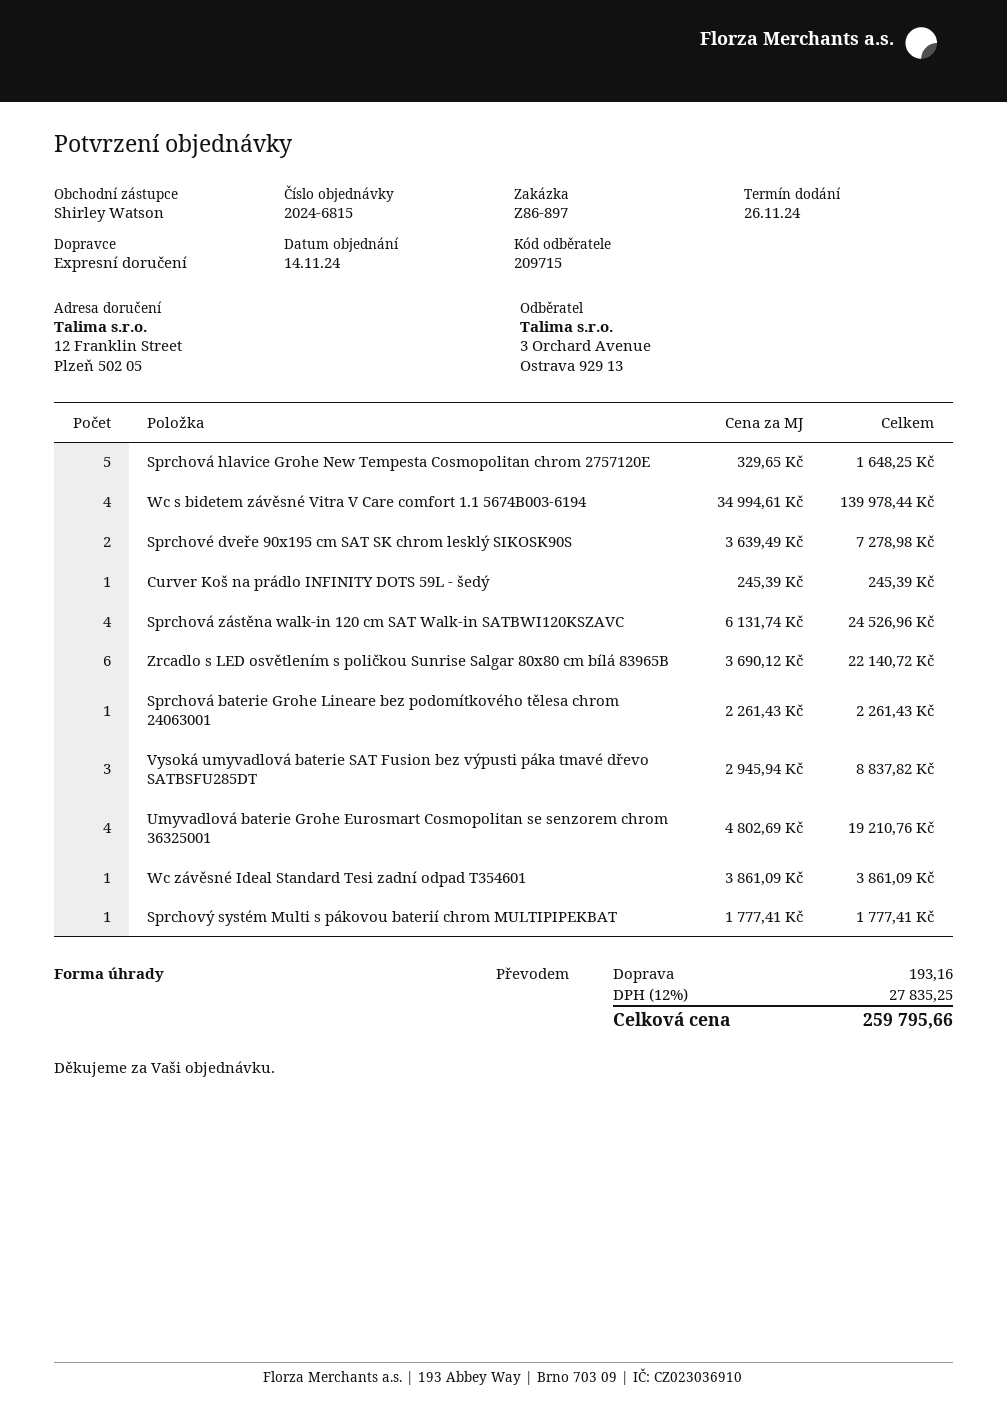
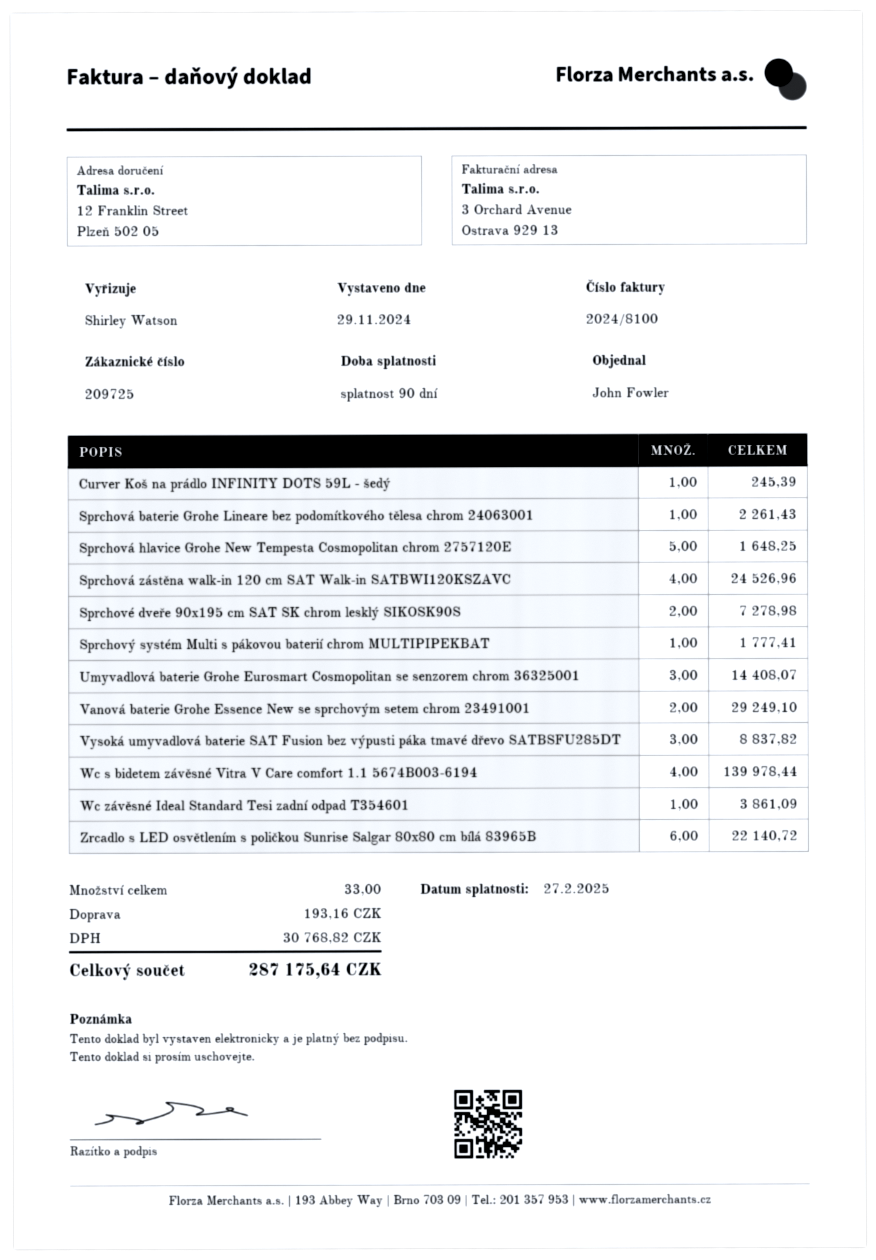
customer number: 209715 -> 209725
Umyvadlová baterie Grohe Eurosmart Cosmopolitan se senzorem chrom 36325001: 4 for 19210.76 -> 3 for 14408.07
Vanová baterie Grohe Essence New se sprchovým setem chrom 23491001: none -> 2 for 29249.10
tax: 27835.25 -> 30768.82
total: 259795.66 -> 287175.64

